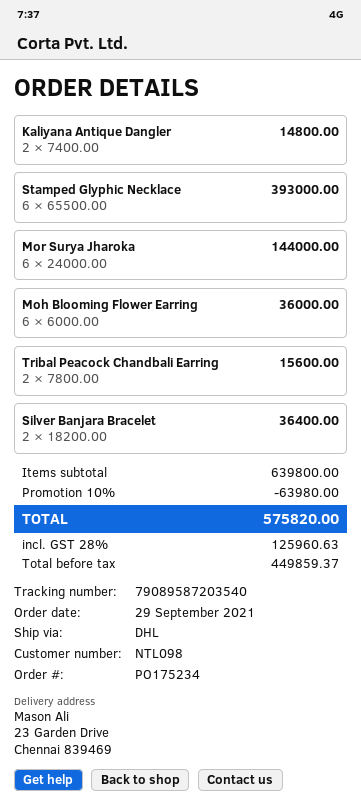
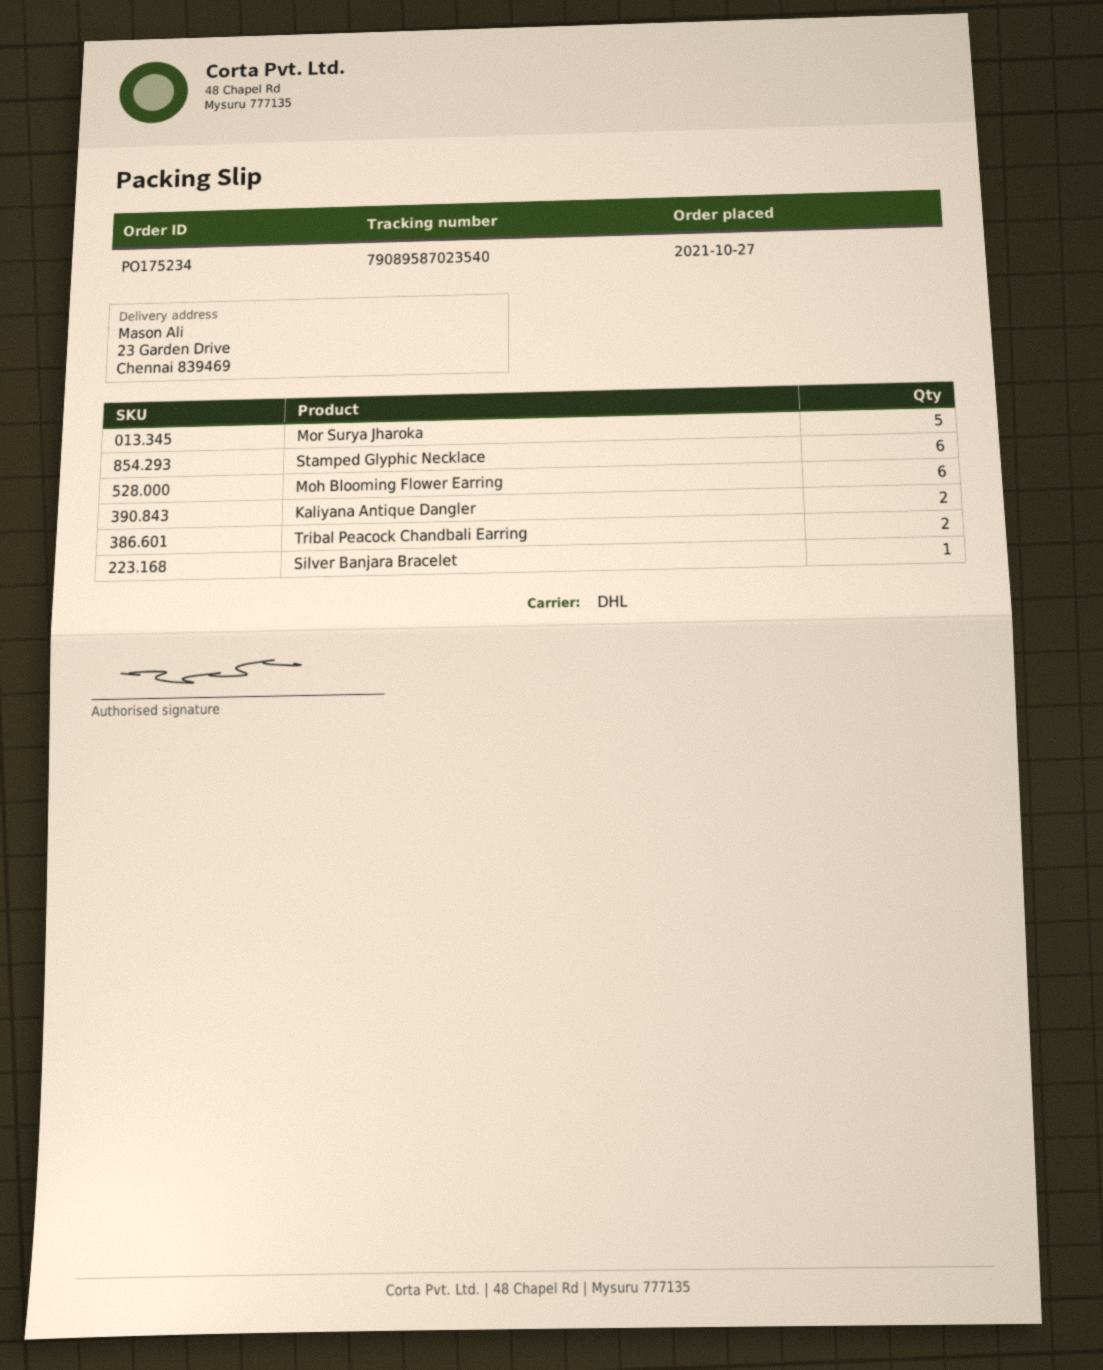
order date: 2021-09-29 -> 2021-10-27
tracking number: 79089587203540 -> 79089587023540
Mor Surya Jharoka: 6 -> 5
Silver Banjara Bracelet: 2 -> 1

